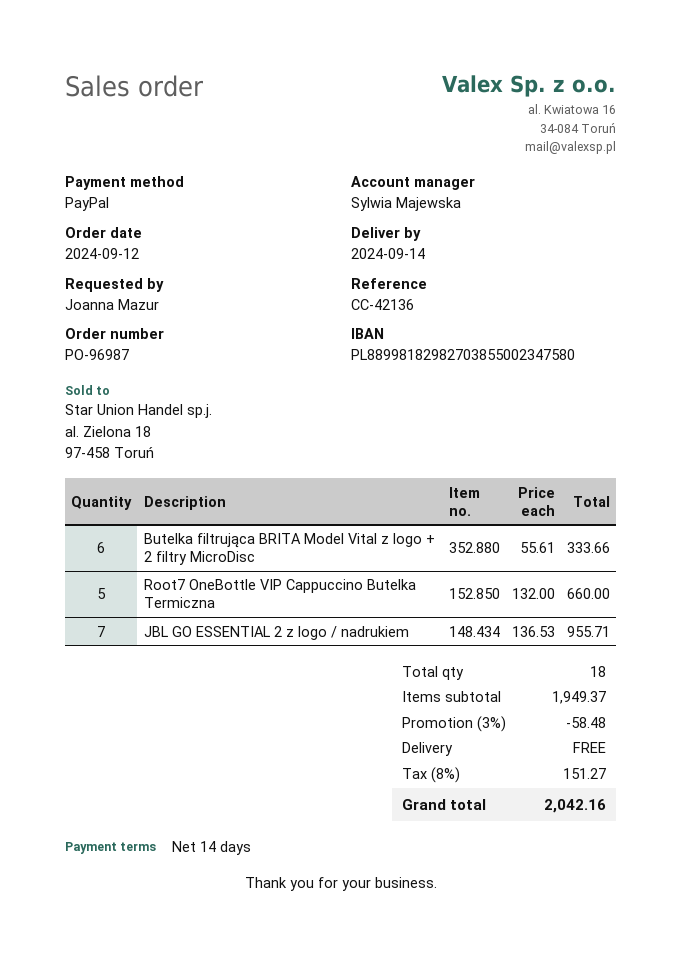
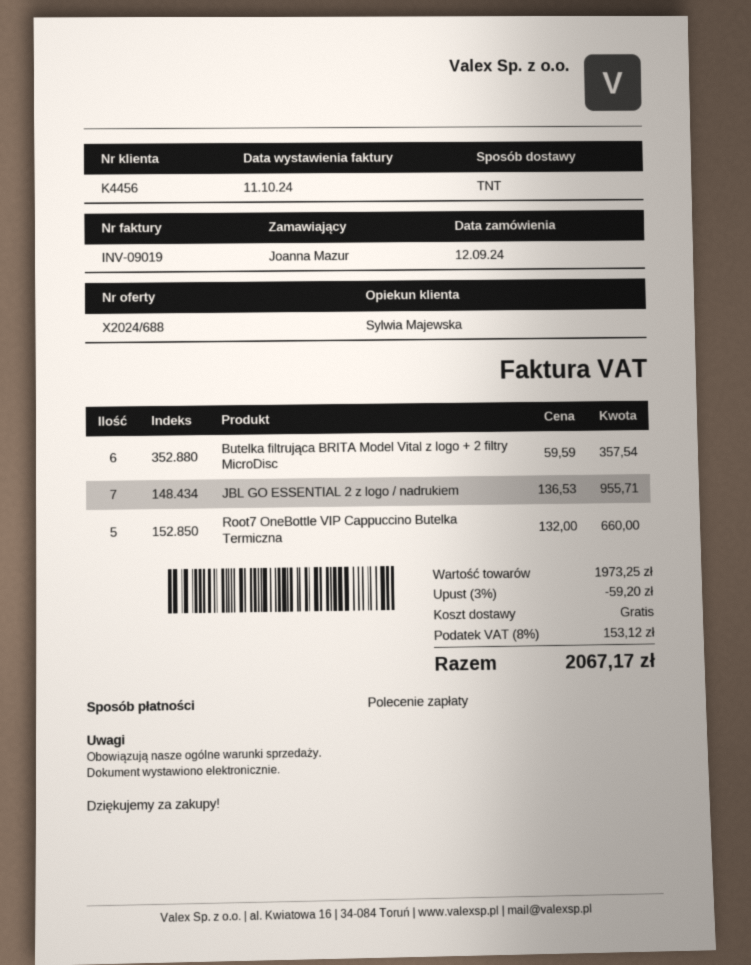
payment method: PayPal -> direct debit
Butelka filtrująca BRITA Model Vital z logo + 2 filtry MicroDisc: 6 x 55.61 = 333.66 -> 6 x 59.59 = 357.54
subtotal: 1949.37 -> 1973.25
discount: 3% = 58.48 -> 3% = 59.20
tax: 8% = 151.27 -> 8% = 153.12
total: 2042.16 -> 2067.17

